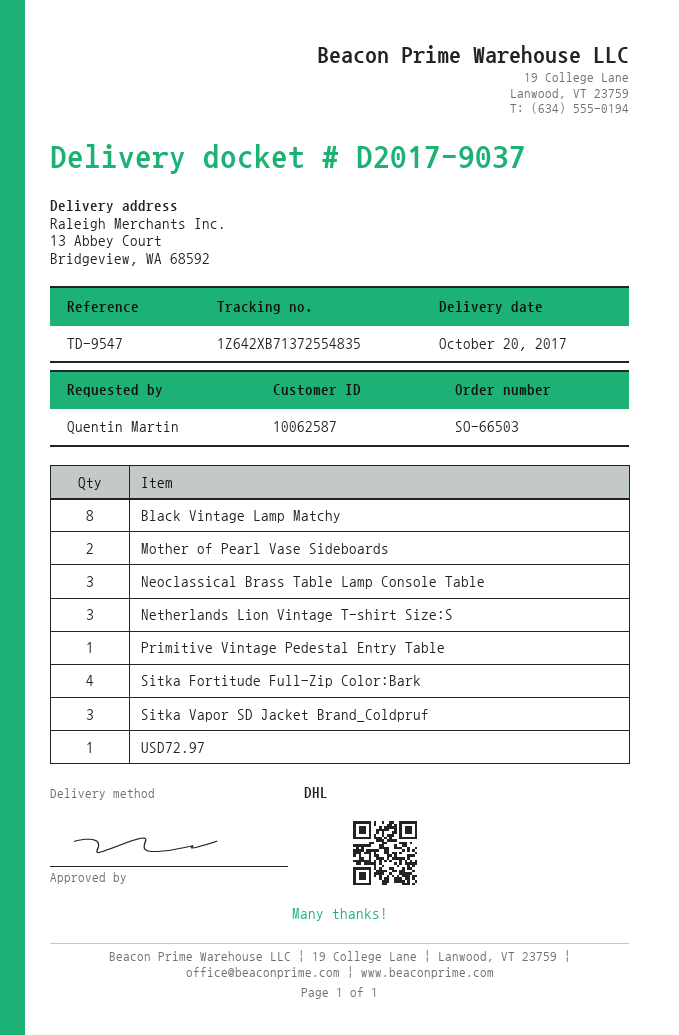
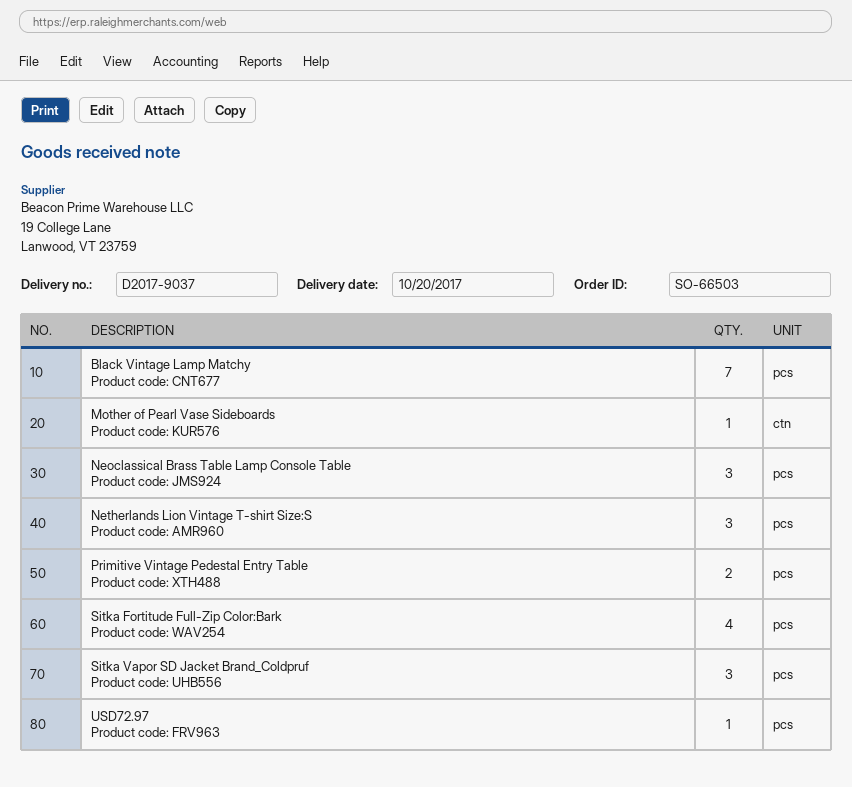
Black Vintage Lamp Matchy: 8 -> 7
Mother of Pearl Vase Sideboards: 2 -> 1
Primitive Vintage Pedestal Entry Table: 1 -> 2

